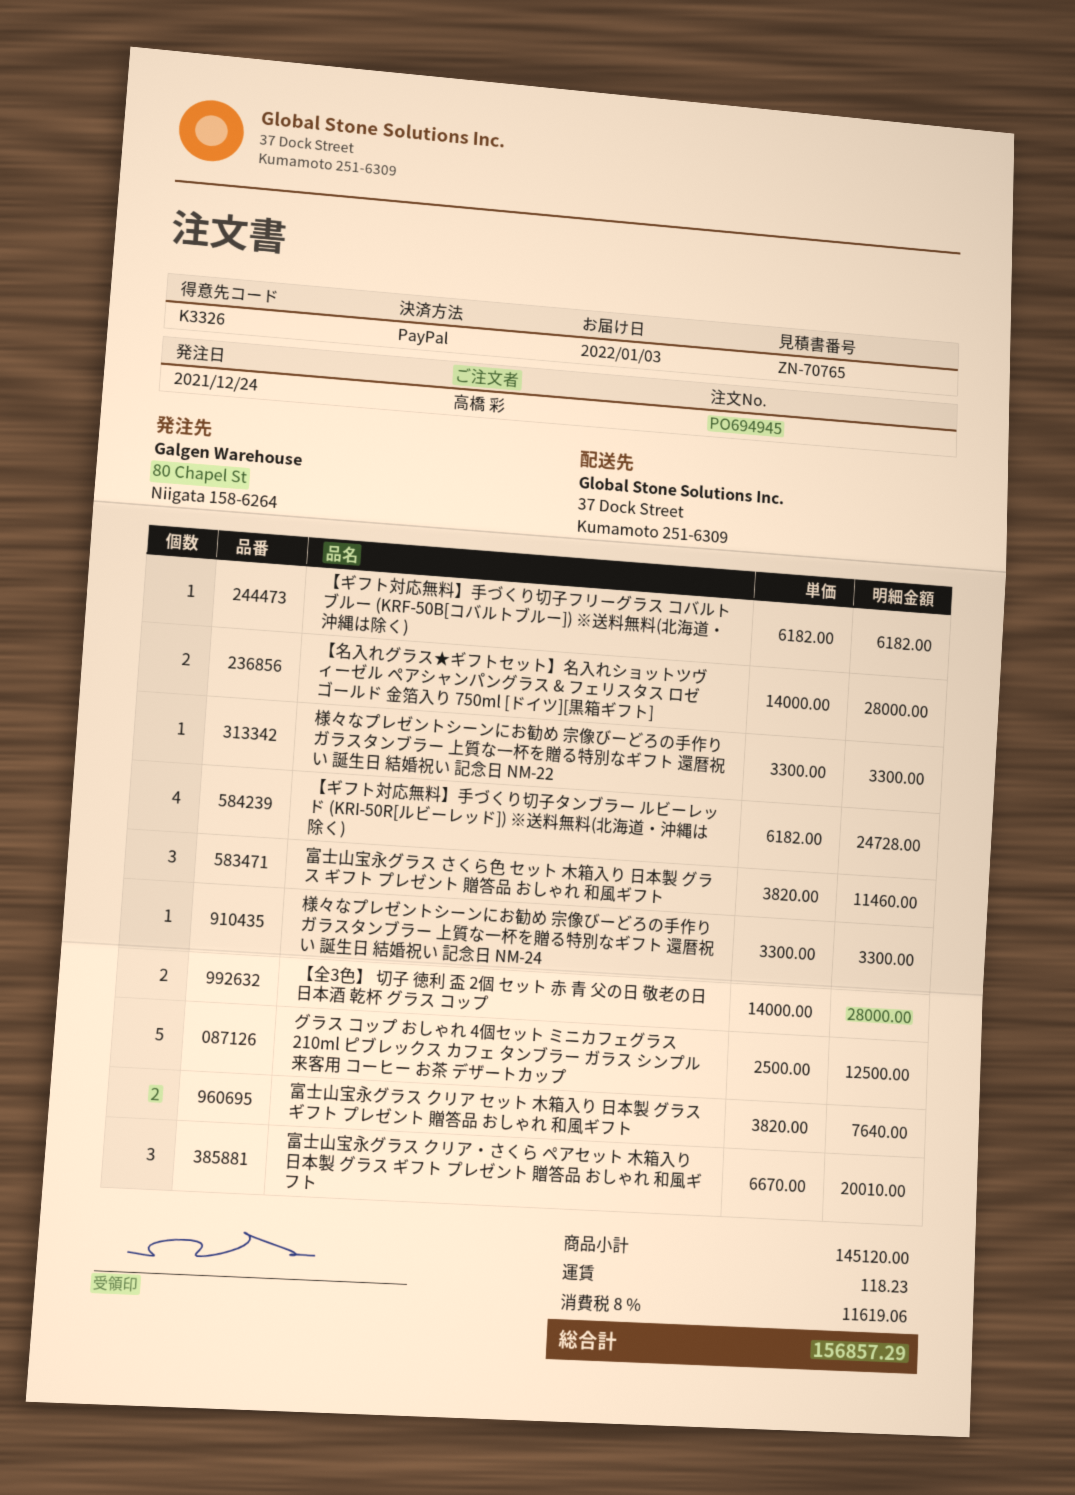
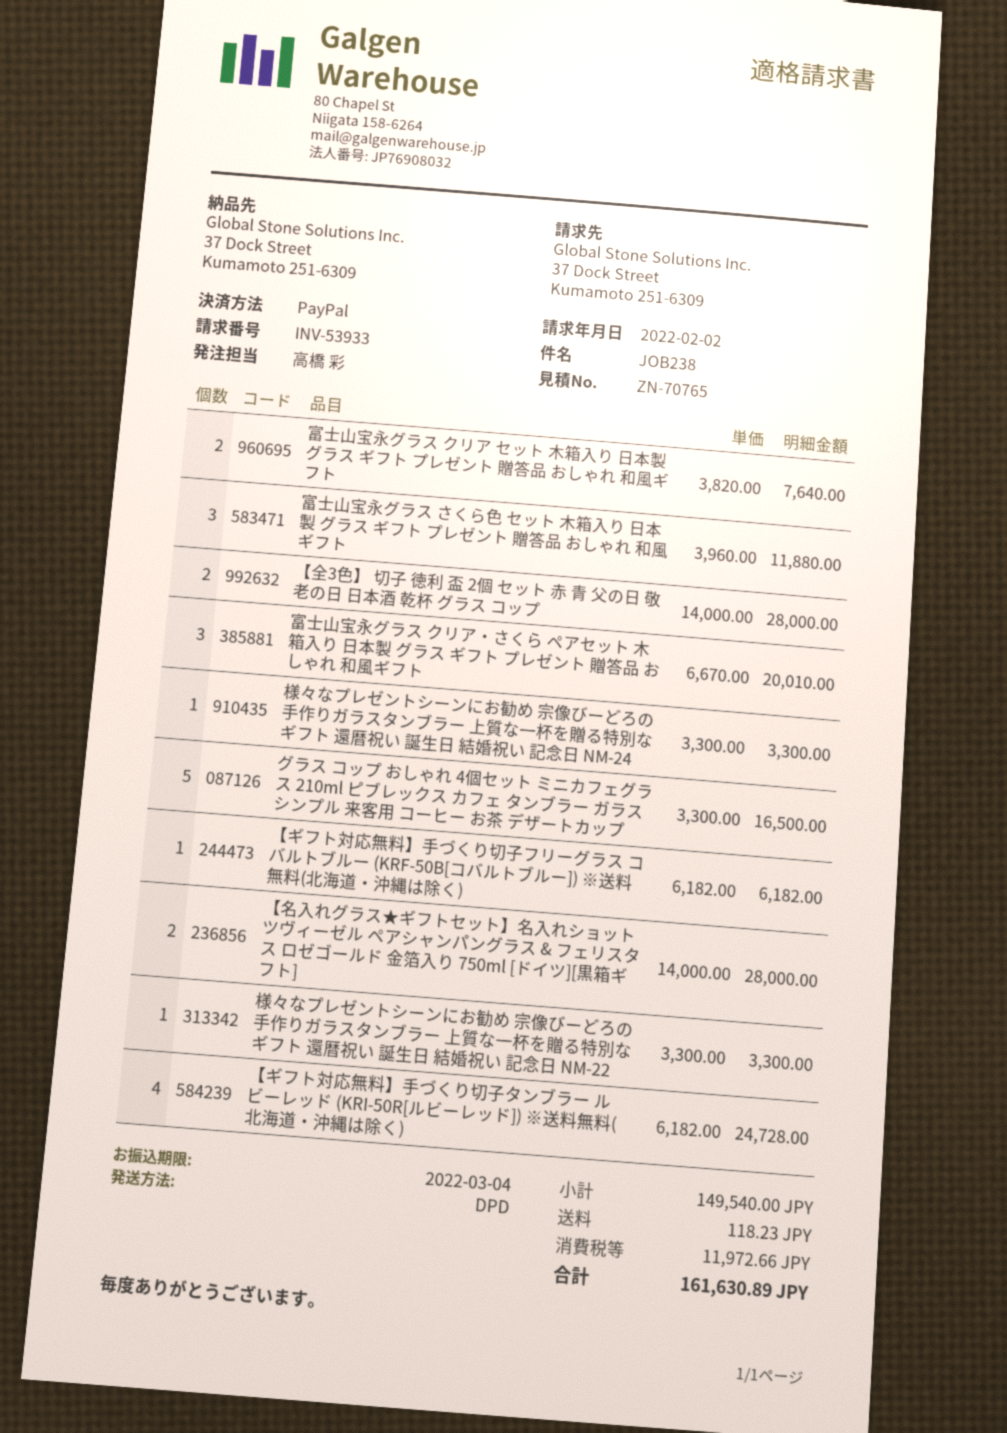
富士山宝永グラス さくら色 セット 木箱入り 日本製 グラス ギフト プレゼント 贈答品 おしゃれ 和風ギフト: 3 x 3820.00 = 11460.00 -> 3 x 3960.00 = 11880.00
グラス コップ おしゃれ 4個セット ミニカフェグラス 210ml ピブレックス カフェ タンブラー ガラス シンプル 来客用 コーヒー お茶 デザートカップ: 5 x 2500.00 = 12500.00 -> 5 x 3300.00 = 16500.00
subtotal: 145120.00 -> 149540.00
tax: 11619.06 -> 11972.66
total: 156857.29 -> 161630.89

